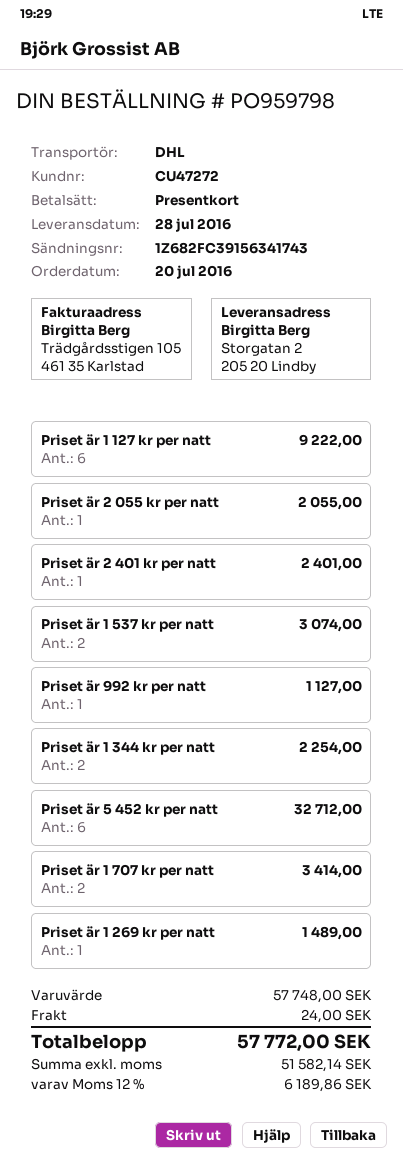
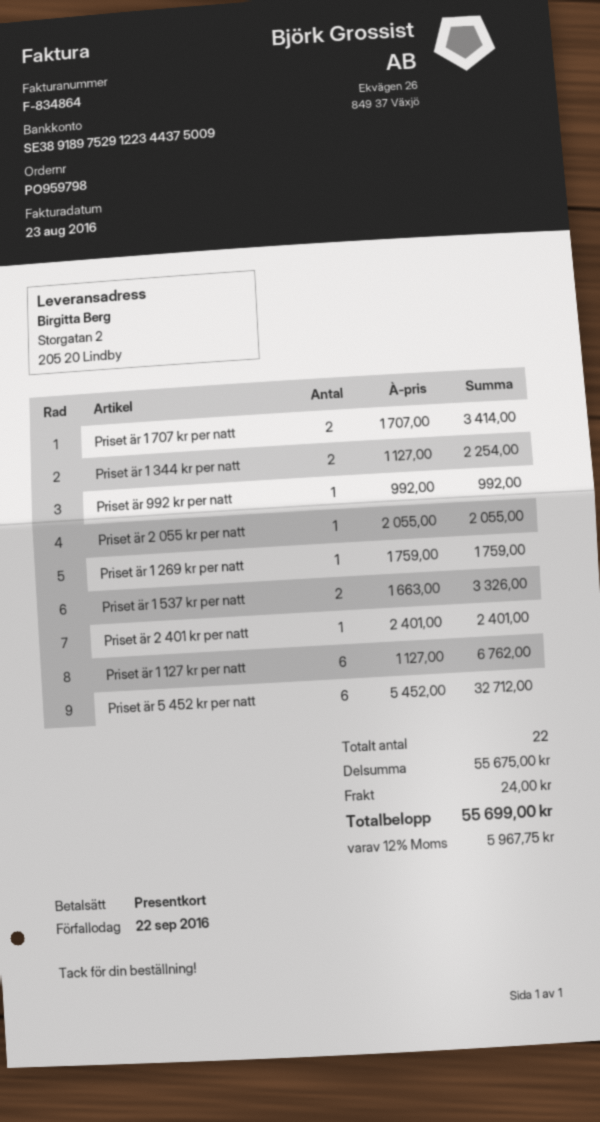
Priset är 1 127 kr per natt: 6 for 9222.00 -> 6 for 6762.00
Priset är 1 537 kr per natt: 2 for 3074.00 -> 2 for 3326.00
Priset är 992 kr per natt: 1 for 1127.00 -> 1 for 992.00
Priset är 1 269 kr per natt: 1 for 1489.00 -> 1 for 1759.00
subtotal: 57748.00 -> 55675.00
tax: 12% = 6189.86 -> 12% = 5967.75
total: 57772.00 -> 55699.00

